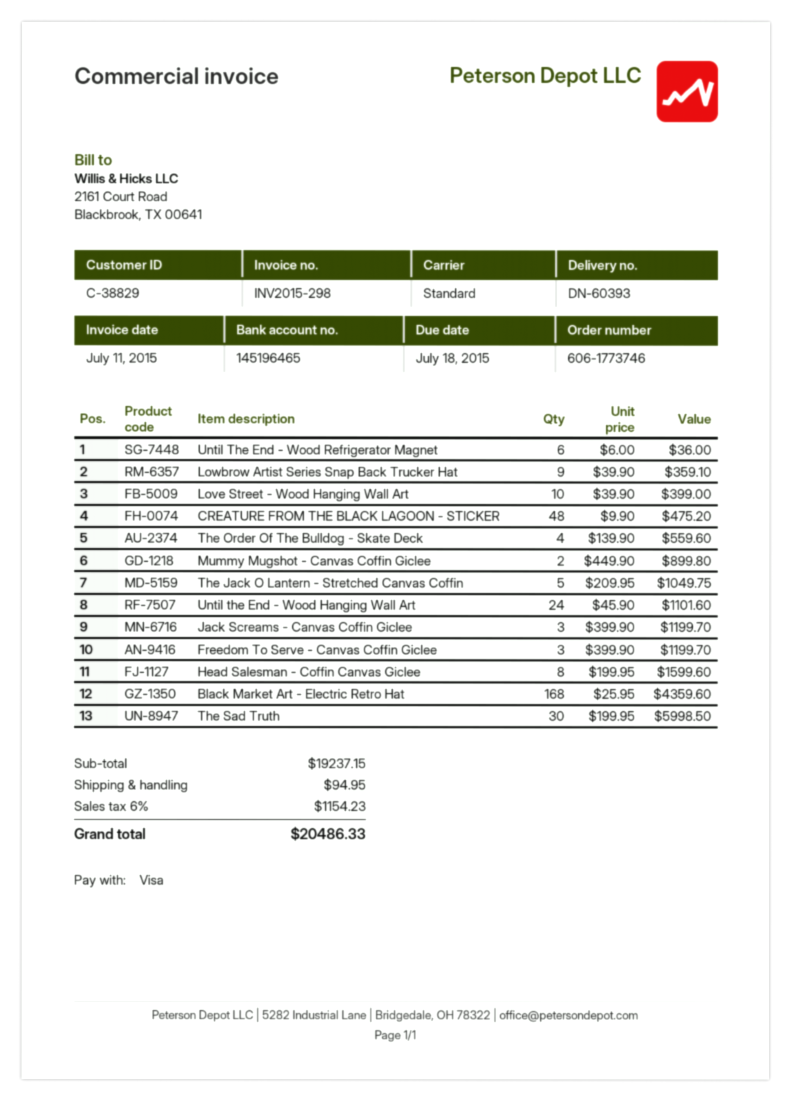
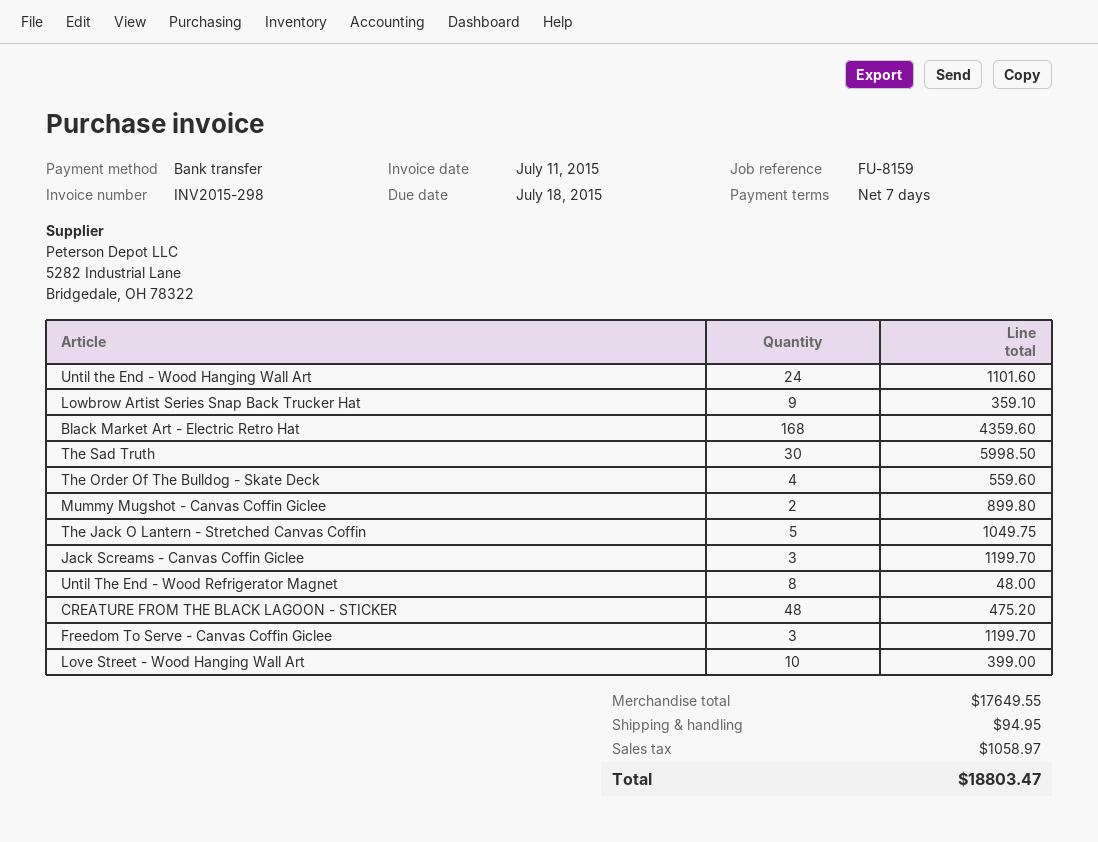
payment method: Visa -> bank transfer
Until The End - Wood Refrigerator Magnet: 6 for 36.00 -> 8 for 48.00
Head Salesman - Coffin Canvas Giclee: 8 for 1599.60 -> none
subtotal: 19237.15 -> 17649.55
tax: 1154.23 -> 1058.97
total: 20486.33 -> 18803.47

